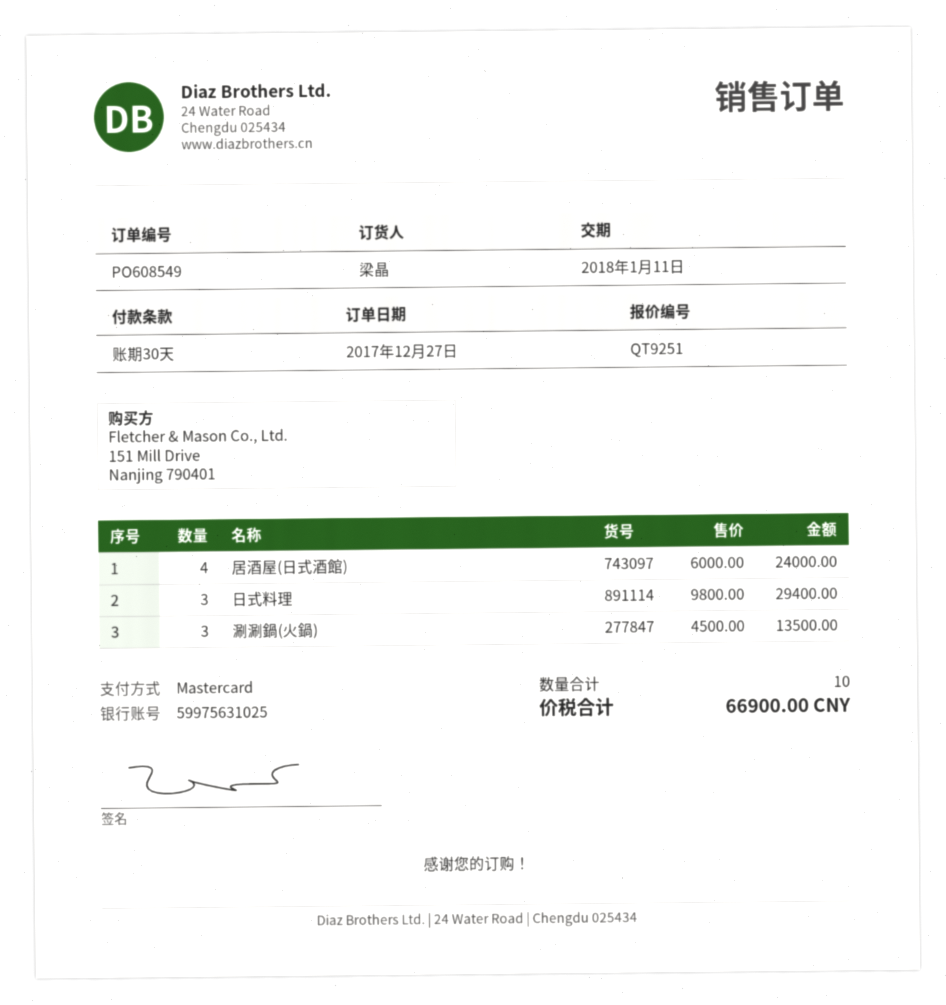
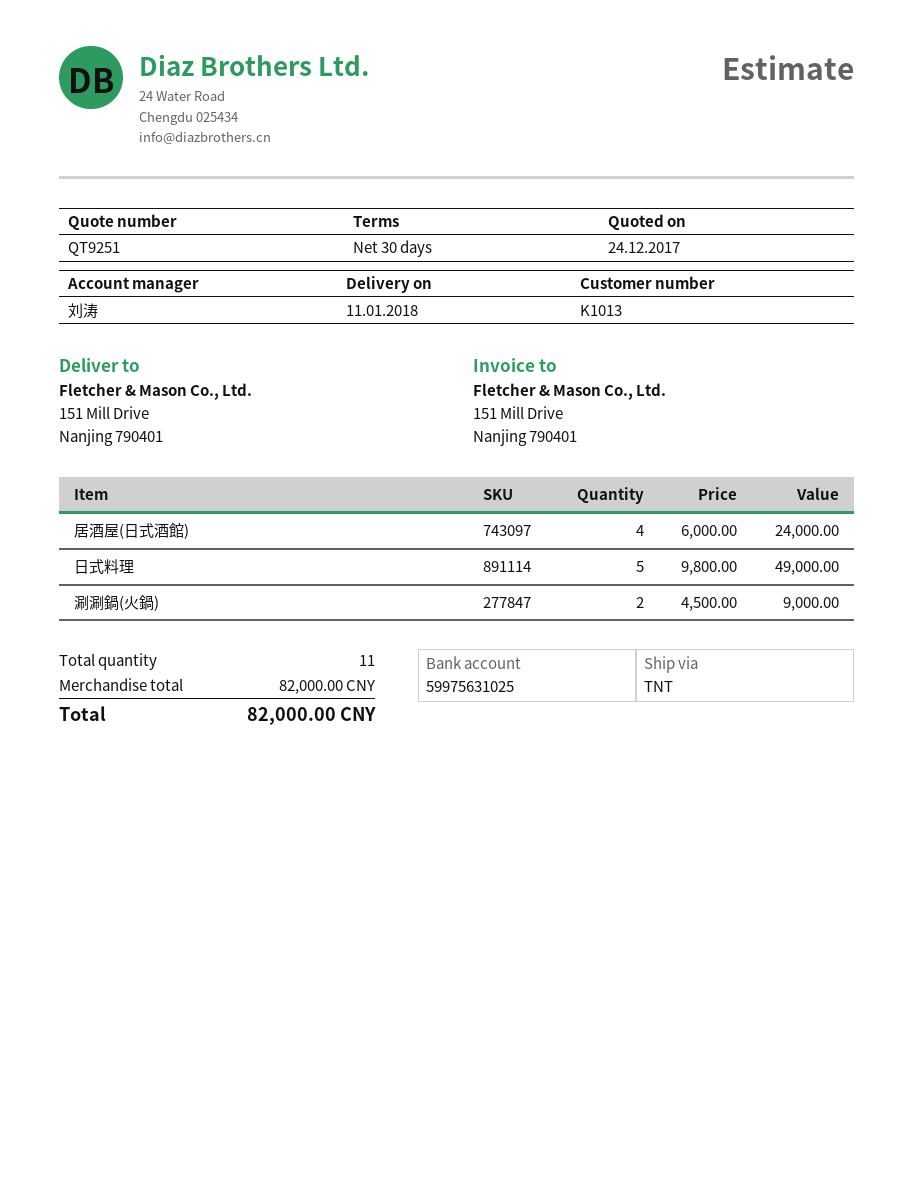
日式料理: 3 x 9800.00 = 29400.00 -> 5 x 9800.00 = 49000.00
涮涮鍋(火鍋): 3 x 4500.00 = 13500.00 -> 2 x 4500.00 = 9000.00
total quantity: 10 -> 11
total: 66900.00 -> 82000.00

